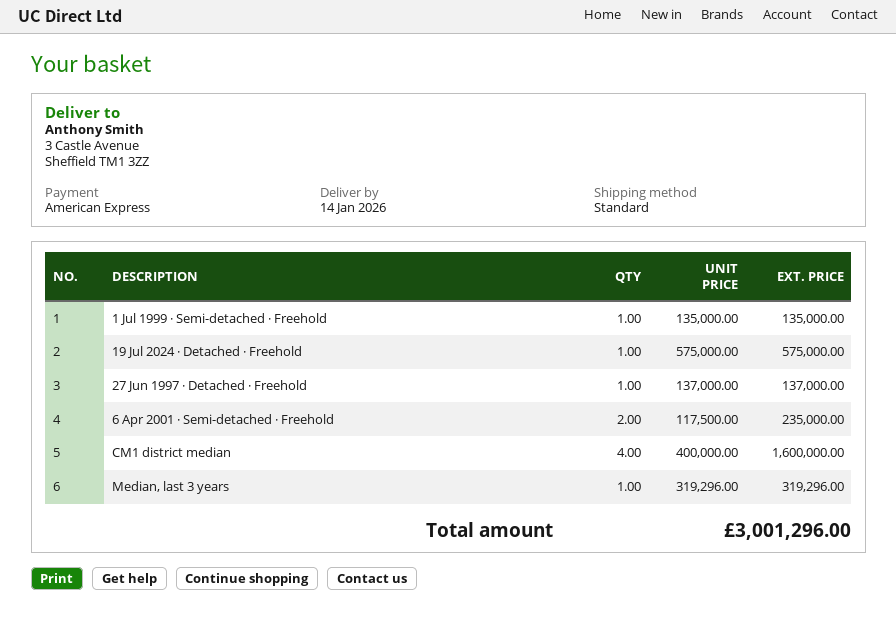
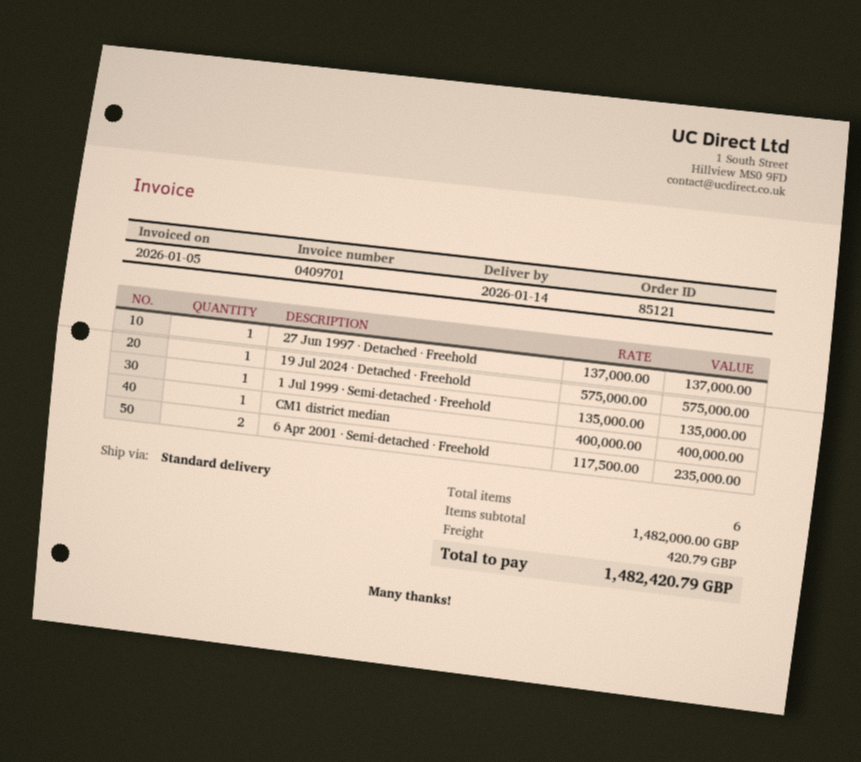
CM1 district median: 4 x 400000.00 = 1600000.00 -> 1 x 400000.00 = 400000.00
Median, last 3 years: 1 x 319296.00 = 319296.00 -> none
shipping: none -> 420.79
total: 3001296.00 -> 1482420.79

